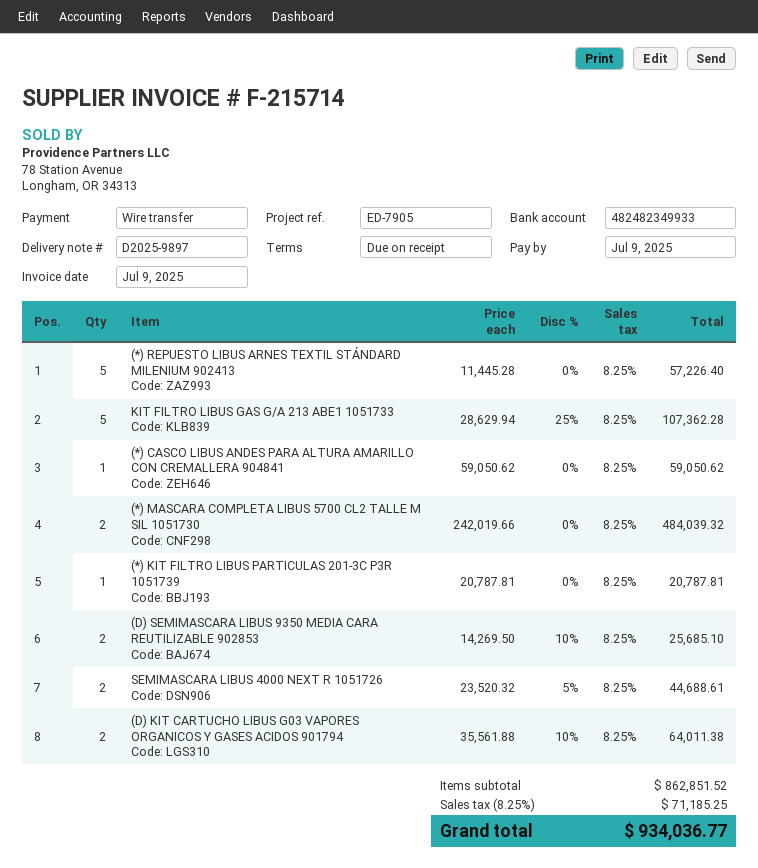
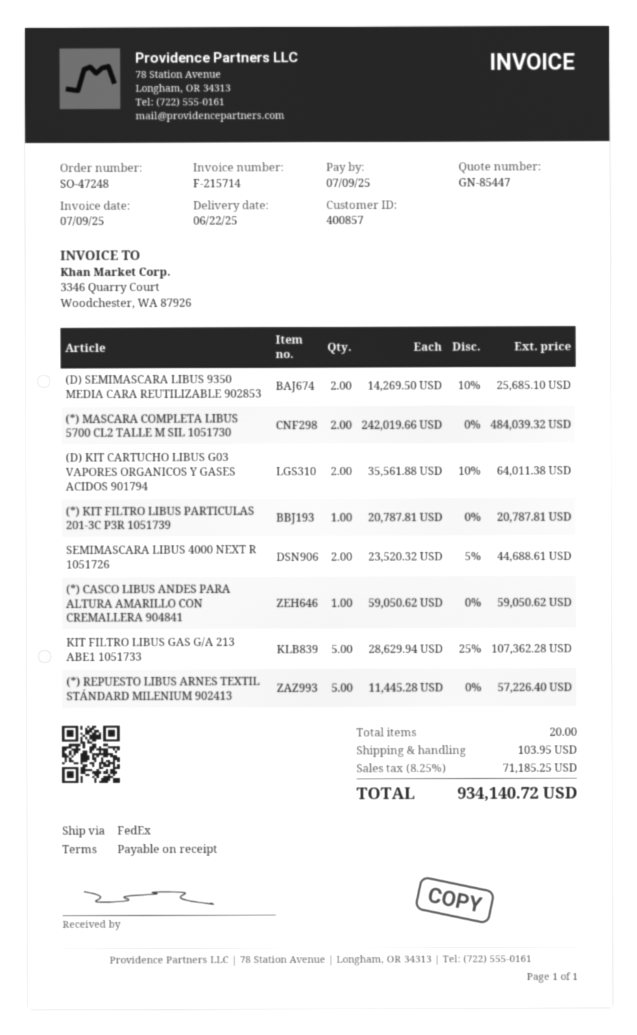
shipping: none -> 103.95
total: 934036.77 -> 934140.72

